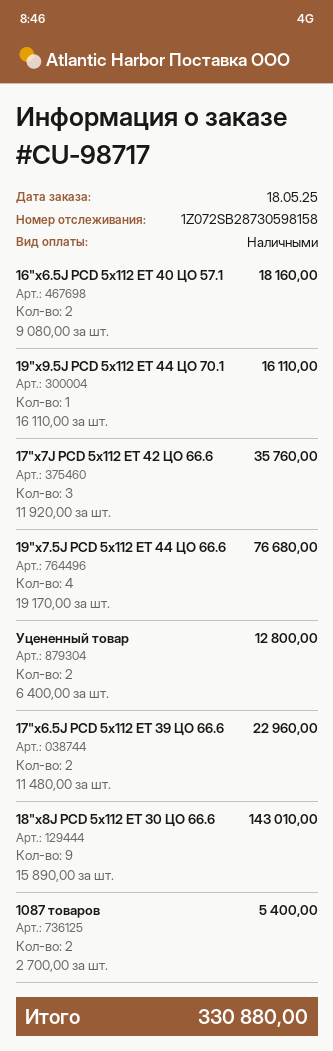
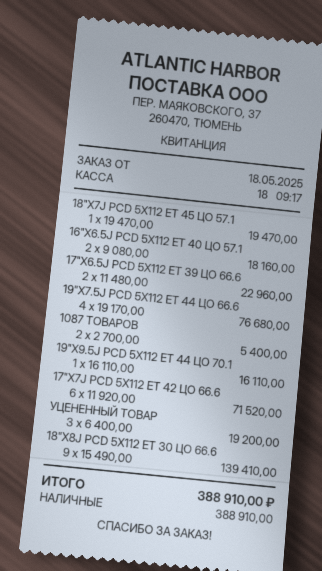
17"x7J PCD 5x112 ЕТ 42 ЦО 66.6: 3 x 11920.00 = 35760.00 -> 6 x 11920.00 = 71520.00
Уцененный товар: 2 x 6400.00 = 12800.00 -> 3 x 6400.00 = 19200.00
18"x8J PCD 5x112 ЕТ 30 ЦО 66.6: 9 x 15890.00 = 143010.00 -> 9 x 15490.00 = 139410.00
18"X7J PCD 5X112 ЕТ 45 ЦО 57.1: none -> 1 x 19470.00 = 19470.00
total: 330880.00 -> 388910.00

